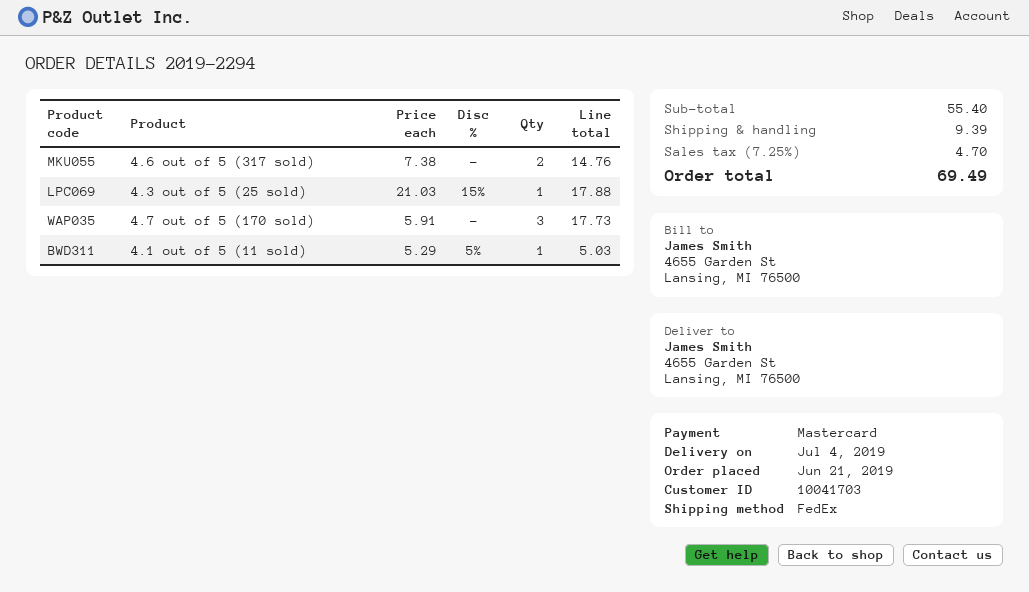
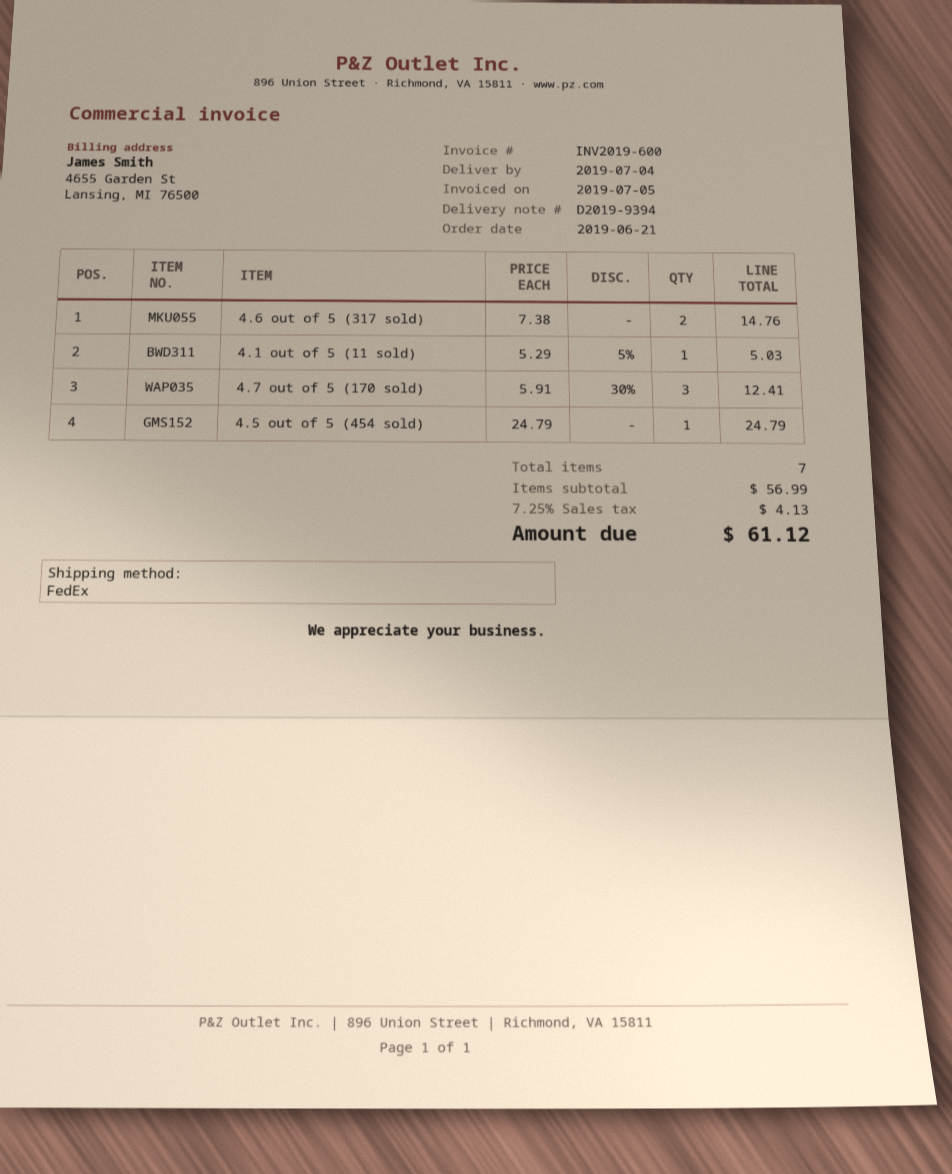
4.3 out of 5 (25 sold): 1 x 21.03 - 15% = 17.88 -> none
4.7 out of 5 (170 sold): 3 x 5.91 = 17.73 -> 3 x 5.91 - 30% = 12.41
4.5 out of 5 (454 sold): none -> 1 x 24.79 = 24.79
subtotal: 55.40 -> 56.99
shipping: 9.39 -> none
tax: 7.25% = 4.70 -> 7.25% = 4.13
total: 69.49 -> 61.12

